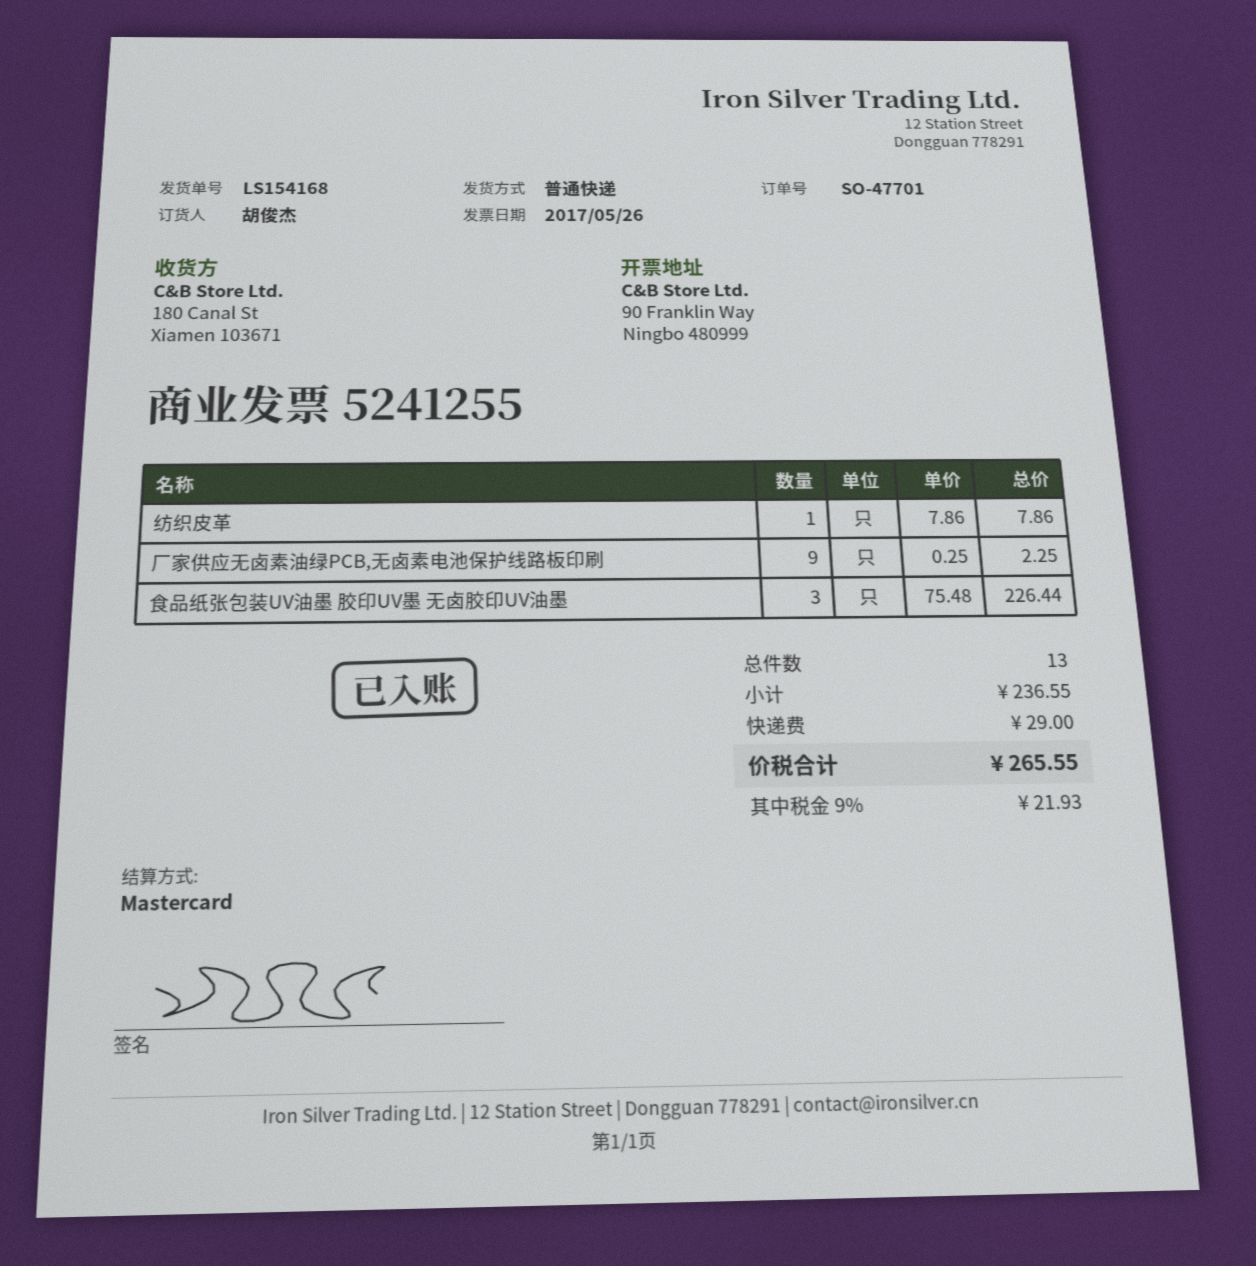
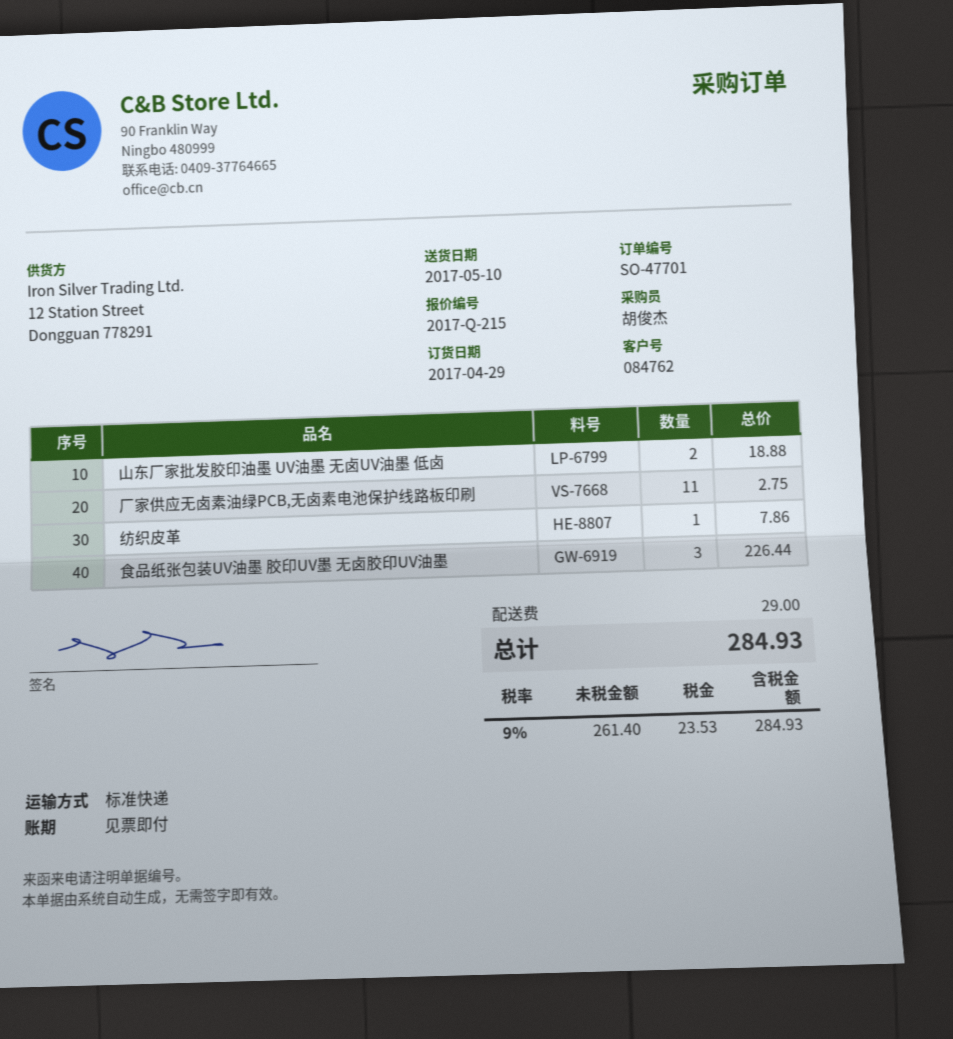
厂家供应无卤素油绿PCB,无卤素电池保护线路板印刷: 9 for 2.25 -> 11 for 2.75
山东厂家批发胶印油墨 UV油墨 无卤UV油墨 低卤: none -> 2 for 18.88
tax: 9% = 21.93 -> 9% = 23.53
total: 265.55 -> 284.93

